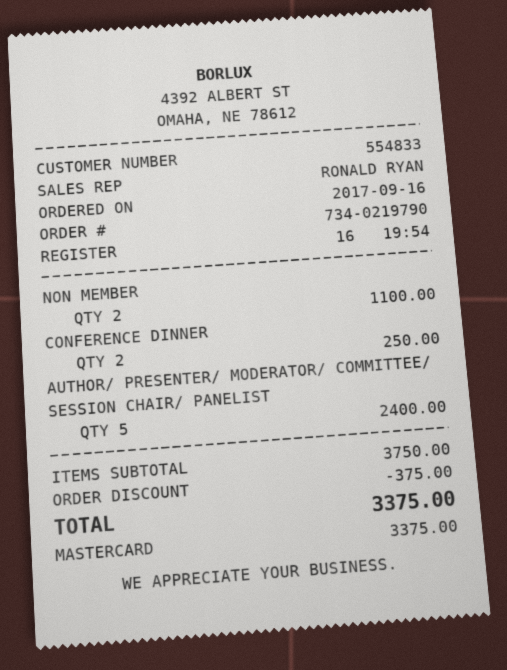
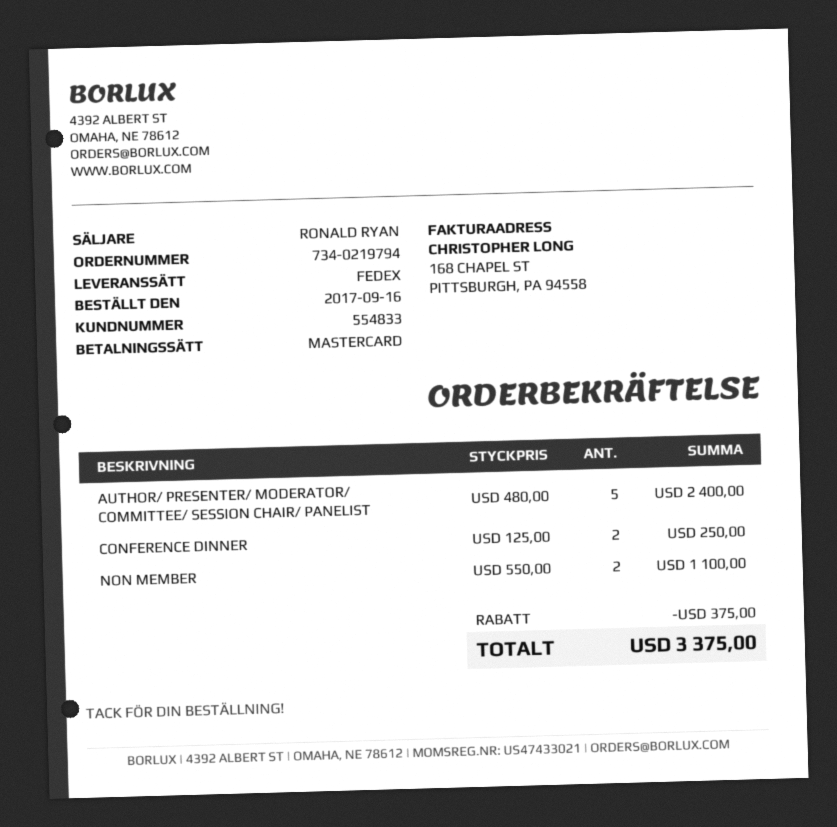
order number: 734-0219790 -> 734-0219794

